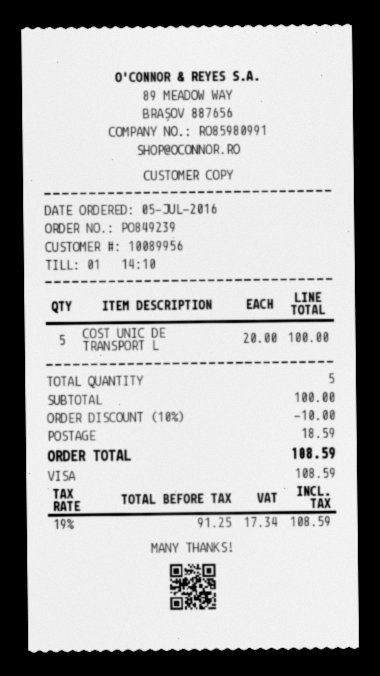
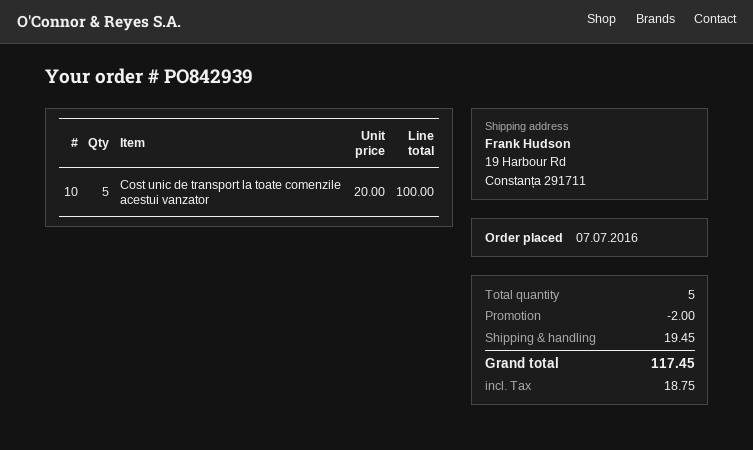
order number: PO849239 -> PO842939
order date: 2016-07-05 -> 2016-07-07
discount: 10.00 -> 2.00
shipping: 18.59 -> 19.45
tax: 17.34 -> 18.75
total: 108.59 -> 117.45

